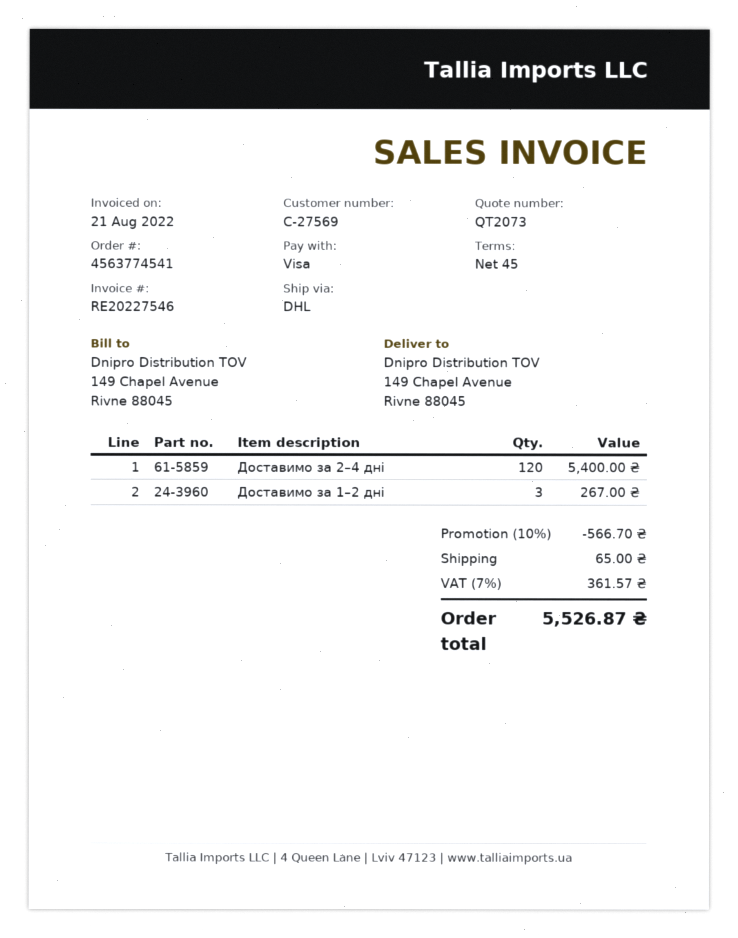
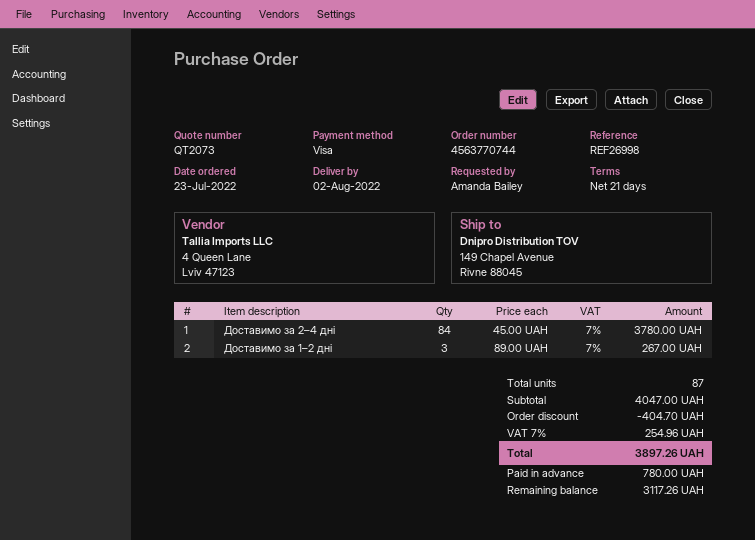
order number: 4563774541 -> 4563770744
payment terms: 45 days -> 21 days
Доставимо за 2–4 дні: 120 for 5400.00 -> 84 for 3780.00
discount: 566.70 -> 404.70
shipping: 65.00 -> none
tax: 7% = 361.57 -> 7% = 254.96
total: 5526.87 -> 3897.26

